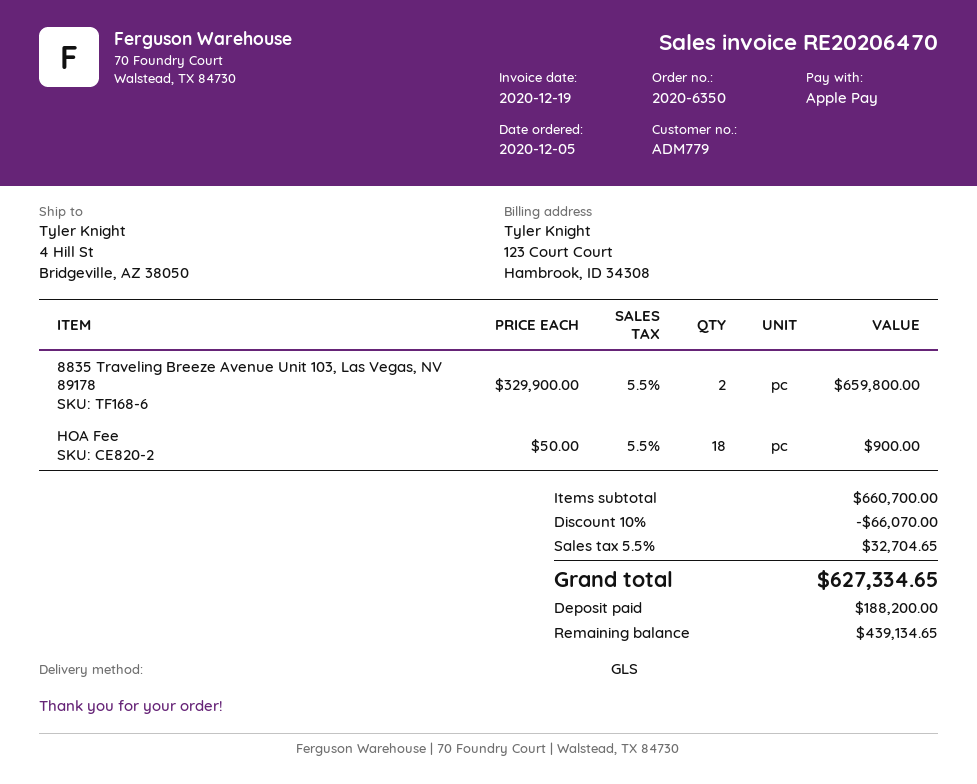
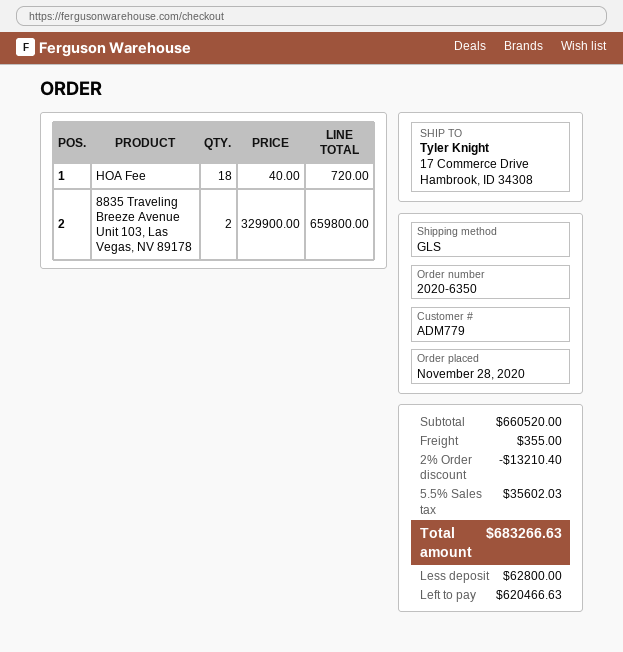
order date: 2020-12-05 -> 2020-11-28
ship to: 4 Hill St, Bridgeville, AZ 38050 -> 17 Commerce Drive, Hambrook, ID 34308
HOA Fee: 18 x 50.00 = 900.00 -> 18 x 40.00 = 720.00
subtotal: 660700.00 -> 660520.00
discount: 10% = 66070.00 -> 2% = 13210.40
shipping: none -> 355.00
tax: 5.5% = 32704.65 -> 5.5% = 35602.03
total: 627334.65 -> 683266.63
deposit: 188200.00 -> 62800.00
balance: 439134.65 -> 620466.63

